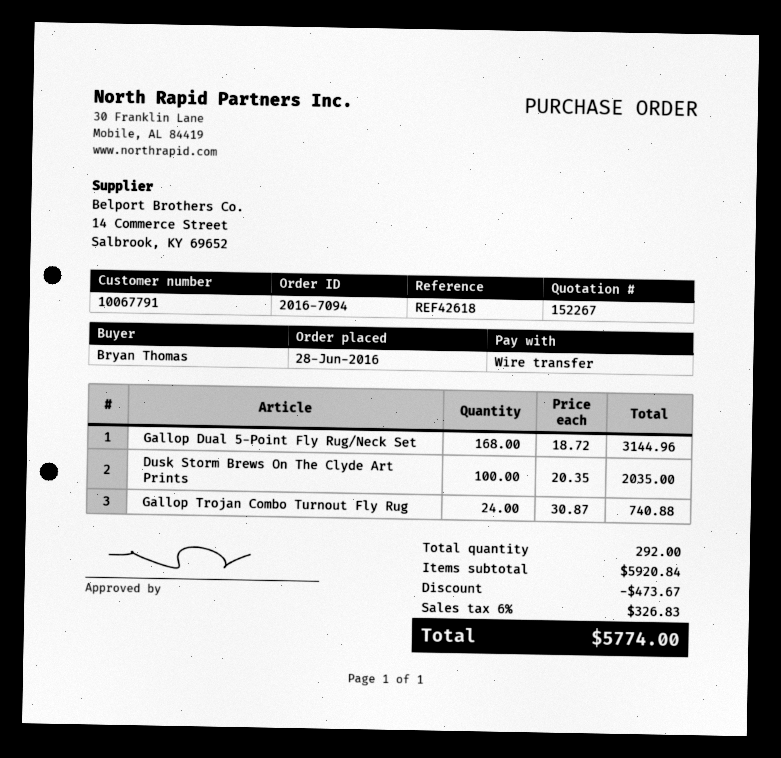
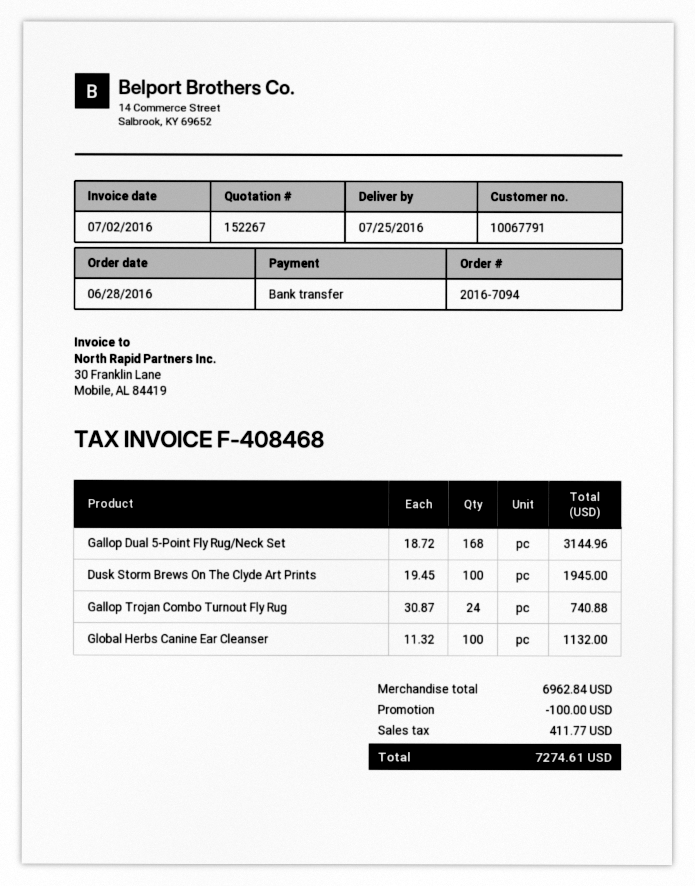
Dusk Storm Brews On The Clyde Art Prints: 100 x 20.35 = 2035.00 -> 100 x 19.45 = 1945.00
Global Herbs Canine Ear Cleanser: none -> 100 x 11.32 = 1132.00
subtotal: 5920.84 -> 6962.84
discount: 473.67 -> 100.00
tax: 326.83 -> 411.77
total: 5774.00 -> 7274.61

